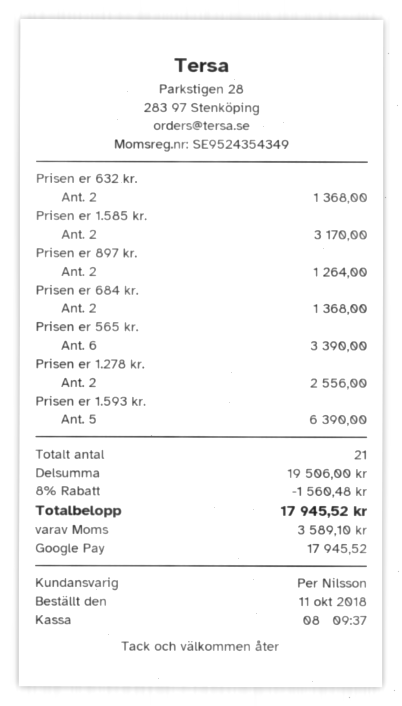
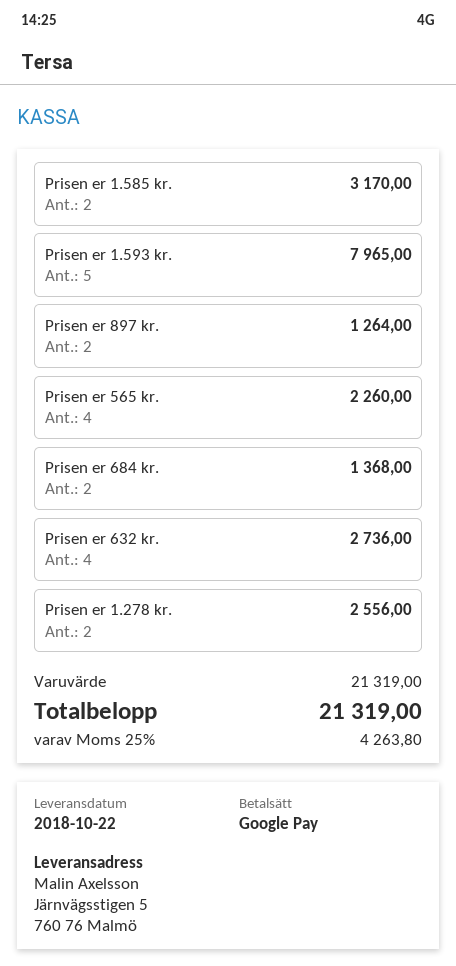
Prisen er 632 kr.: 2 for 1368.00 -> 4 for 2736.00
Prisen er 565 kr.: 6 for 3390.00 -> 4 for 2260.00
Prisen er 1.593 kr.: 5 for 6390.00 -> 5 for 7965.00
subtotal: 19506.00 -> 21319.00
discount: 8% = 1560.48 -> none
tax: 3589.10 -> 4263.80
total: 17945.52 -> 21319.00

